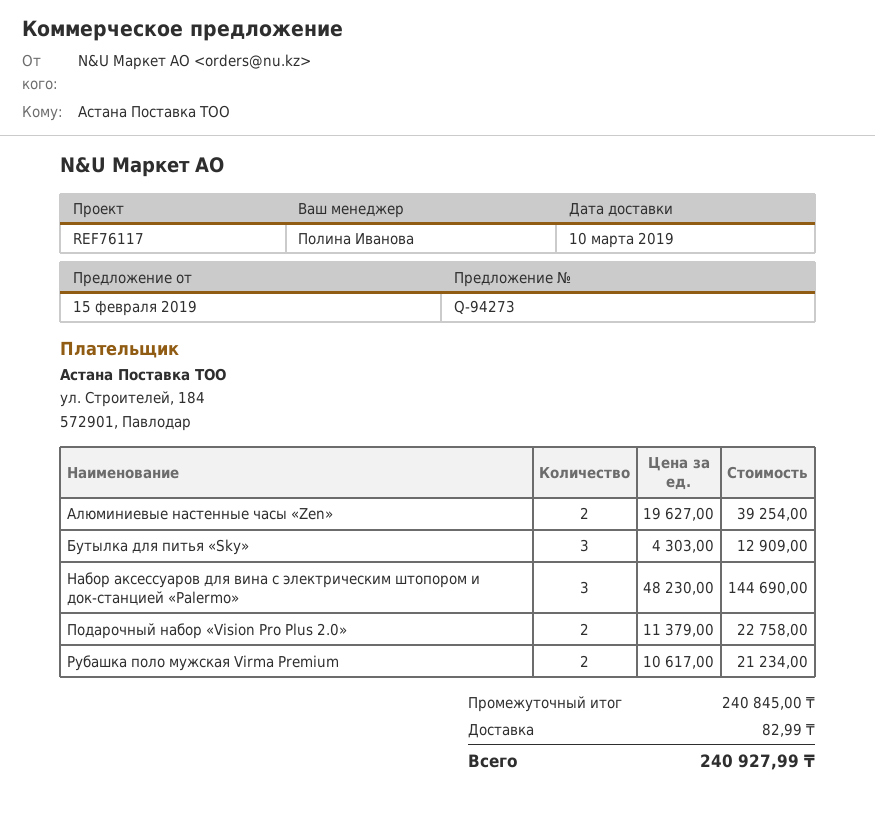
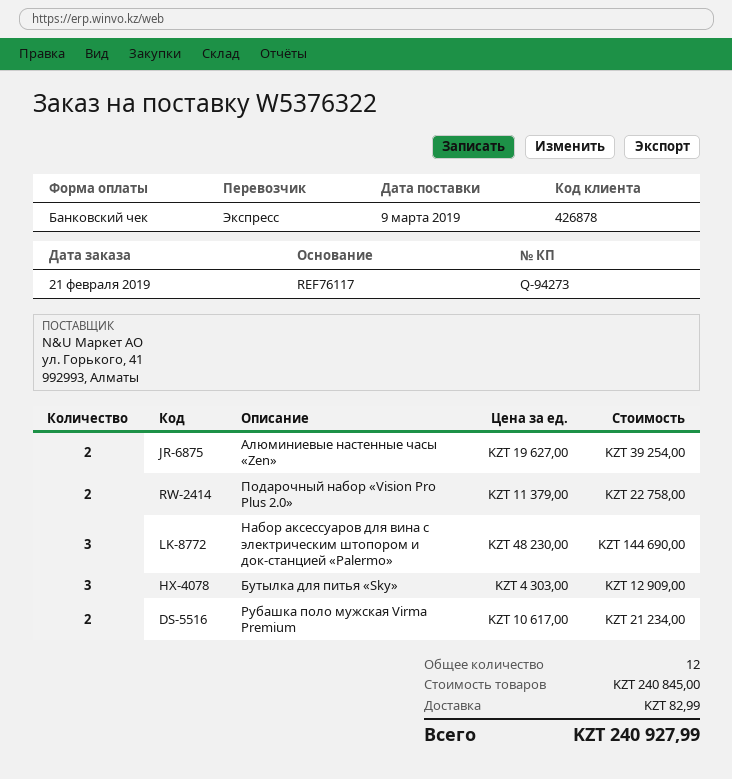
delivery date: 2019-03-10 -> 2019-03-09

